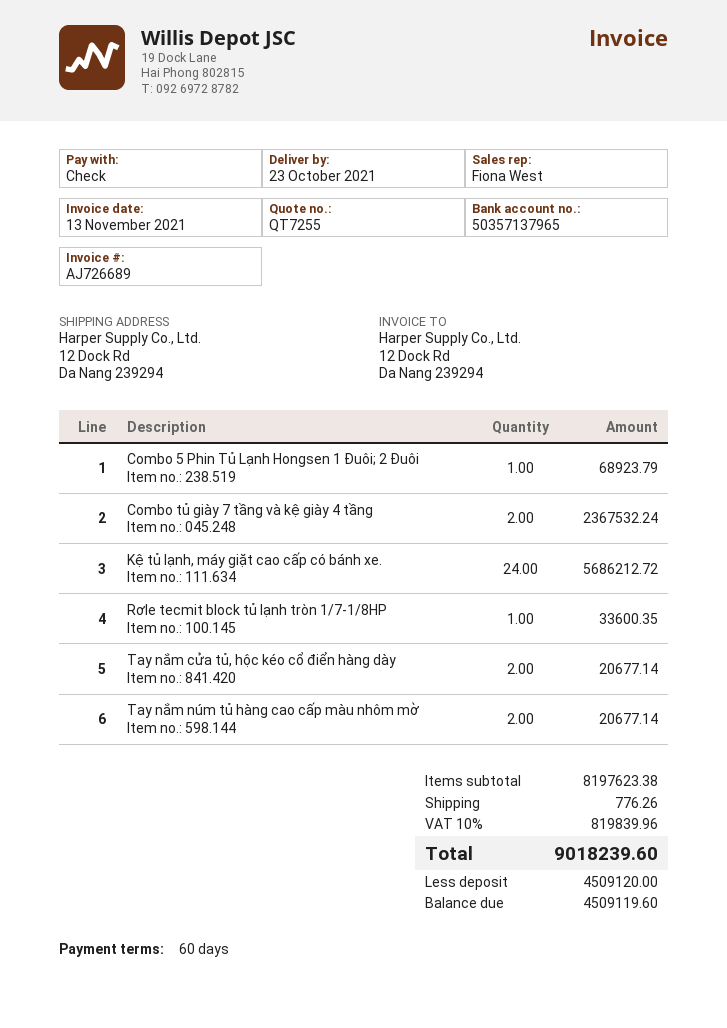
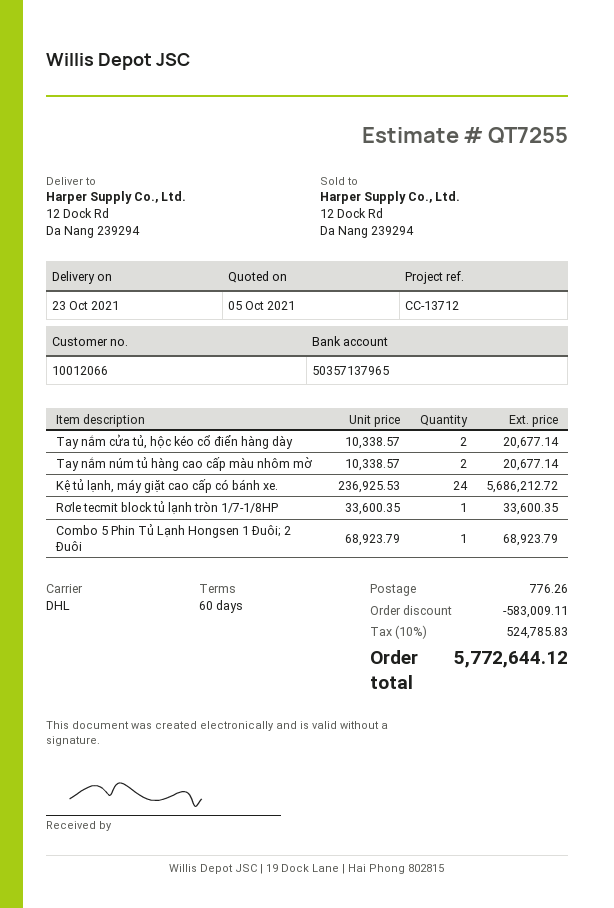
Combo tủ giày 7 tầng và kệ giày 4 tầng: 2 for 2367532.24 -> none
discount: none -> 583009.11
tax: 10% = 819839.96 -> 10% = 524785.83
total: 9018239.60 -> 5772644.12

